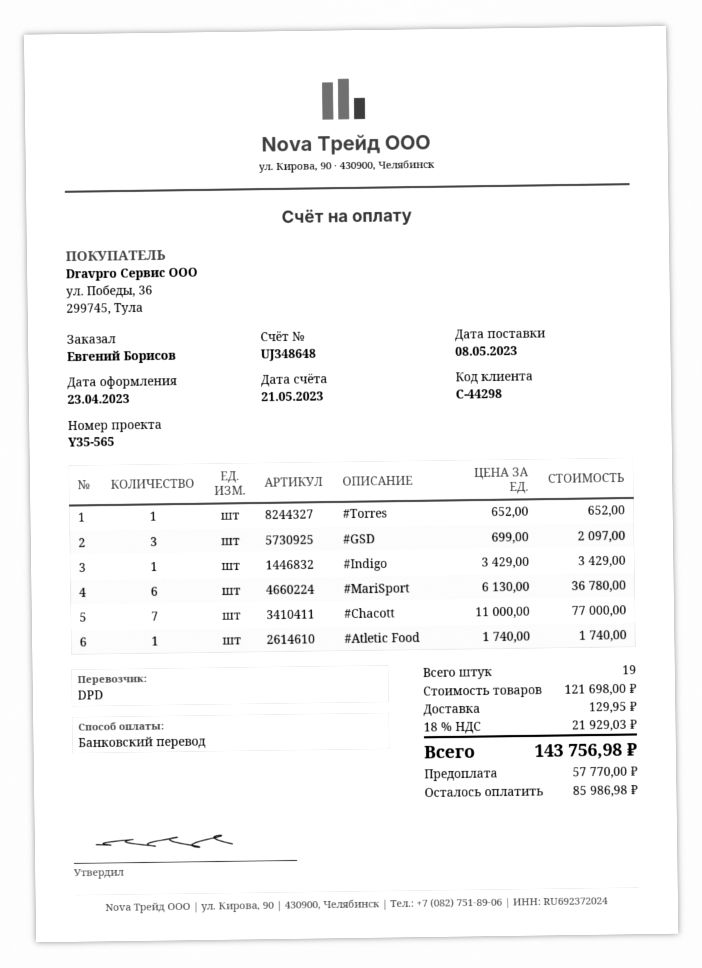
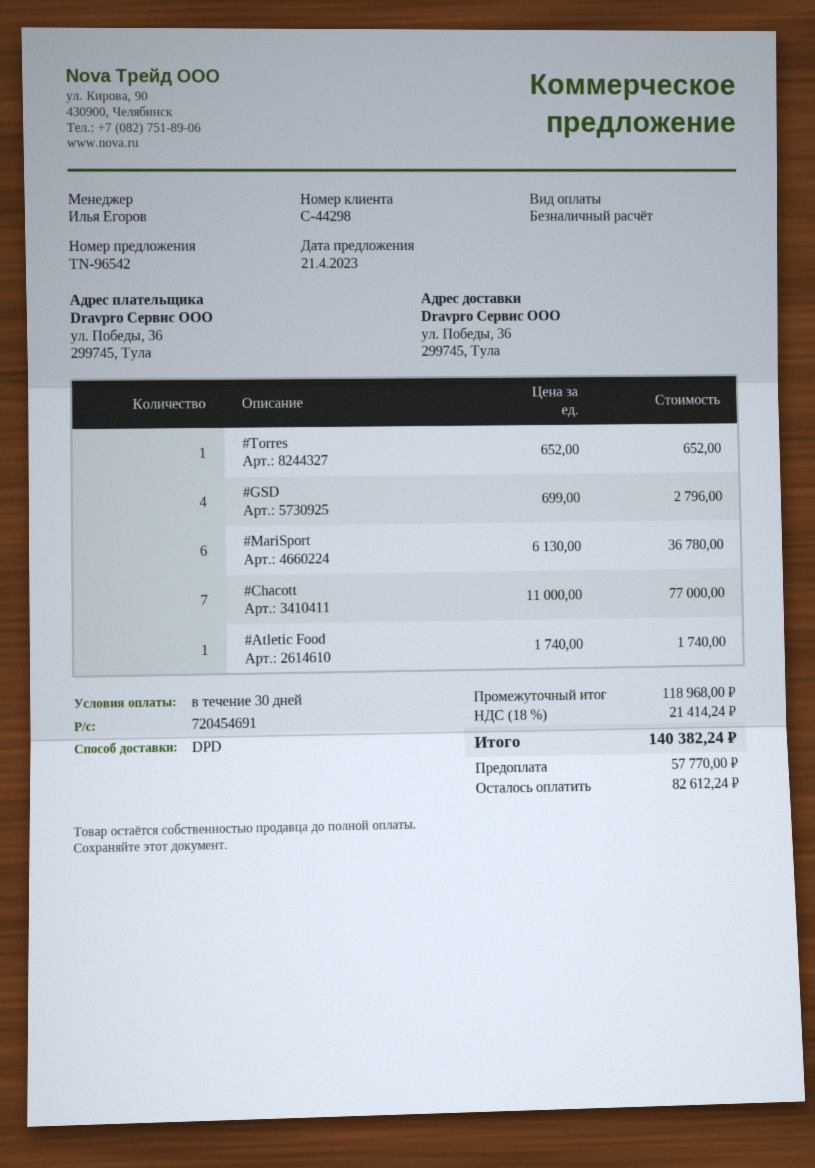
#GSD: 3 x 699.00 = 2097.00 -> 4 x 699.00 = 2796.00
#Indigo: 1 x 3429.00 = 3429.00 -> none
subtotal: 121698.00 -> 118968.00
shipping: 129.95 -> none
tax: 18% = 21929.03 -> 18% = 21414.24
total: 143756.98 -> 140382.24
balance: 85986.98 -> 82612.24

